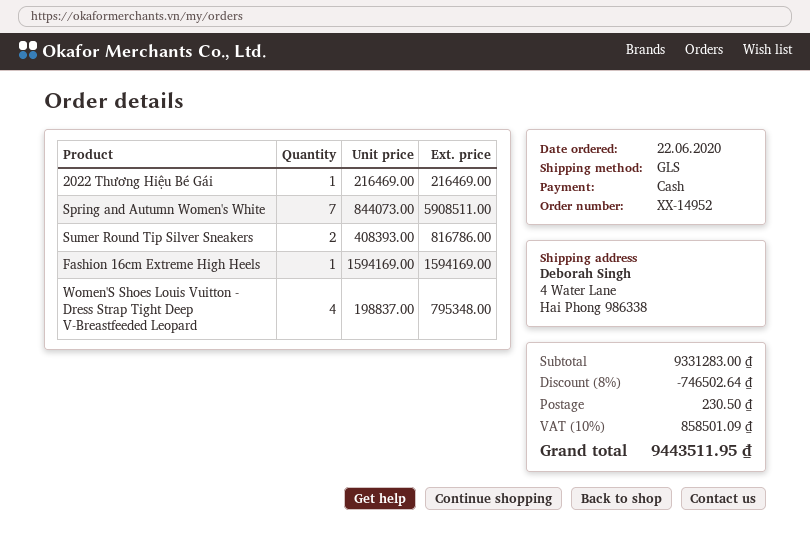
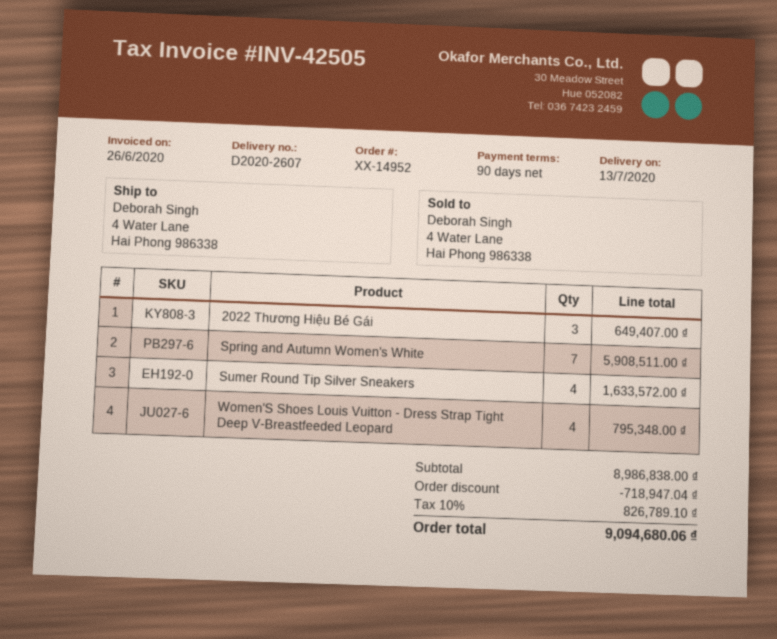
2022 Thương Hiệu Bé Gái: 1 for 216469.00 -> 3 for 649407.00
Sumer Round Tip Silver Sneakers: 2 for 816786.00 -> 4 for 1633572.00
Fashion 16cm Extreme High Heels: 1 for 1594169.00 -> none
subtotal: 9331283.00 -> 8986838.00
discount: 746502.64 -> 718947.04
shipping: 230.50 -> none
tax: 10% = 858501.09 -> 10% = 826789.10
total: 9443511.95 -> 9094680.06

